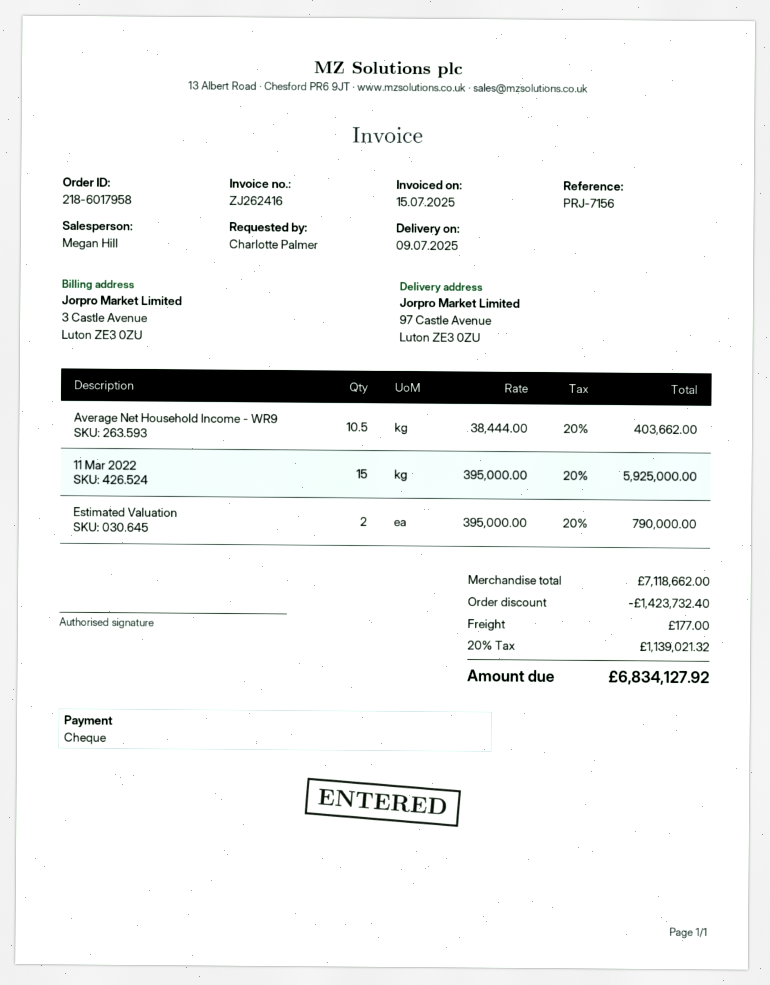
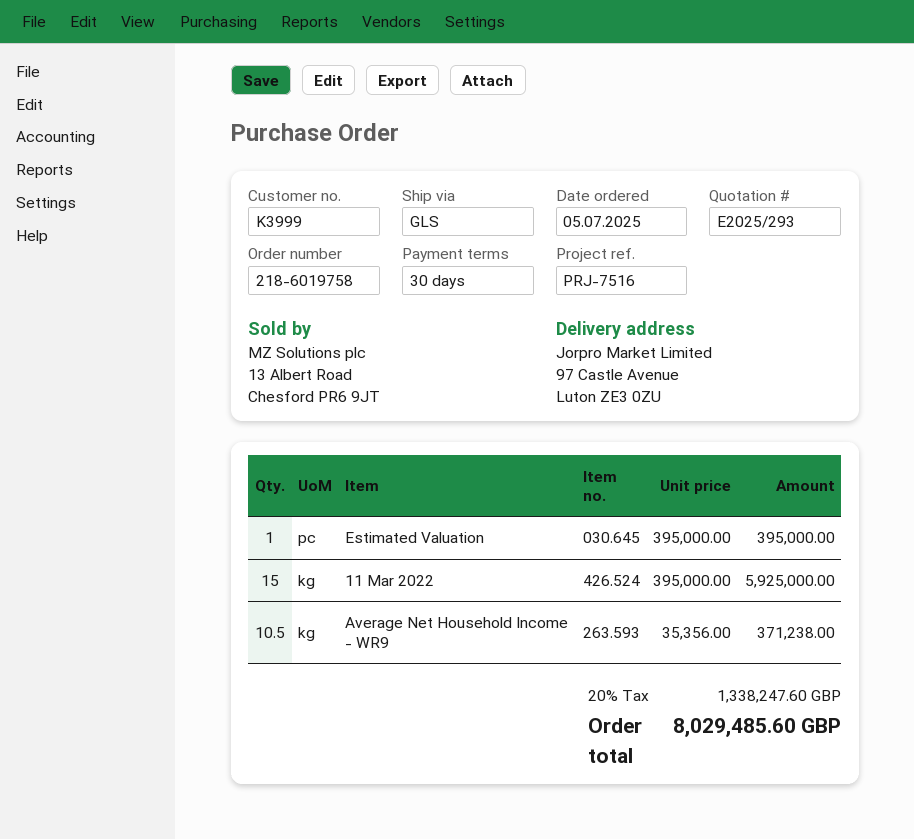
order number: 218-6017958 -> 218-6019758
reference: PRJ-7156 -> PRJ-7516
Average Net Household Income - WR9: 10.5 x 38444.00 = 403662.00 -> 10.5 x 35356.00 = 371238.00
Estimated Valuation: 2 x 395000.00 = 790000.00 -> 1 x 395000.00 = 395000.00
discount: 1423732.40 -> none
shipping: 177.00 -> none
tax: 20% = 1139021.32 -> 20% = 1338247.60
total: 6834127.92 -> 8029485.60

